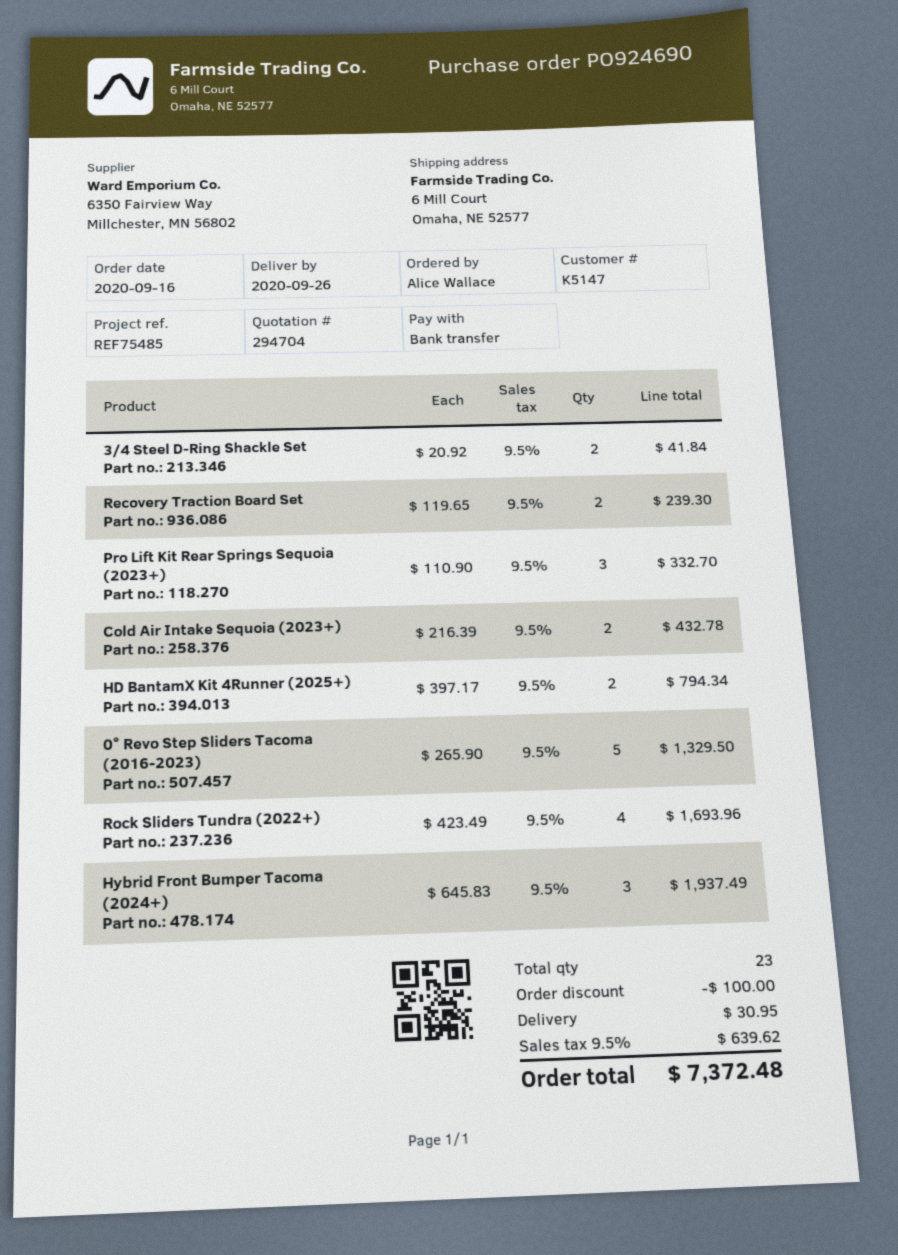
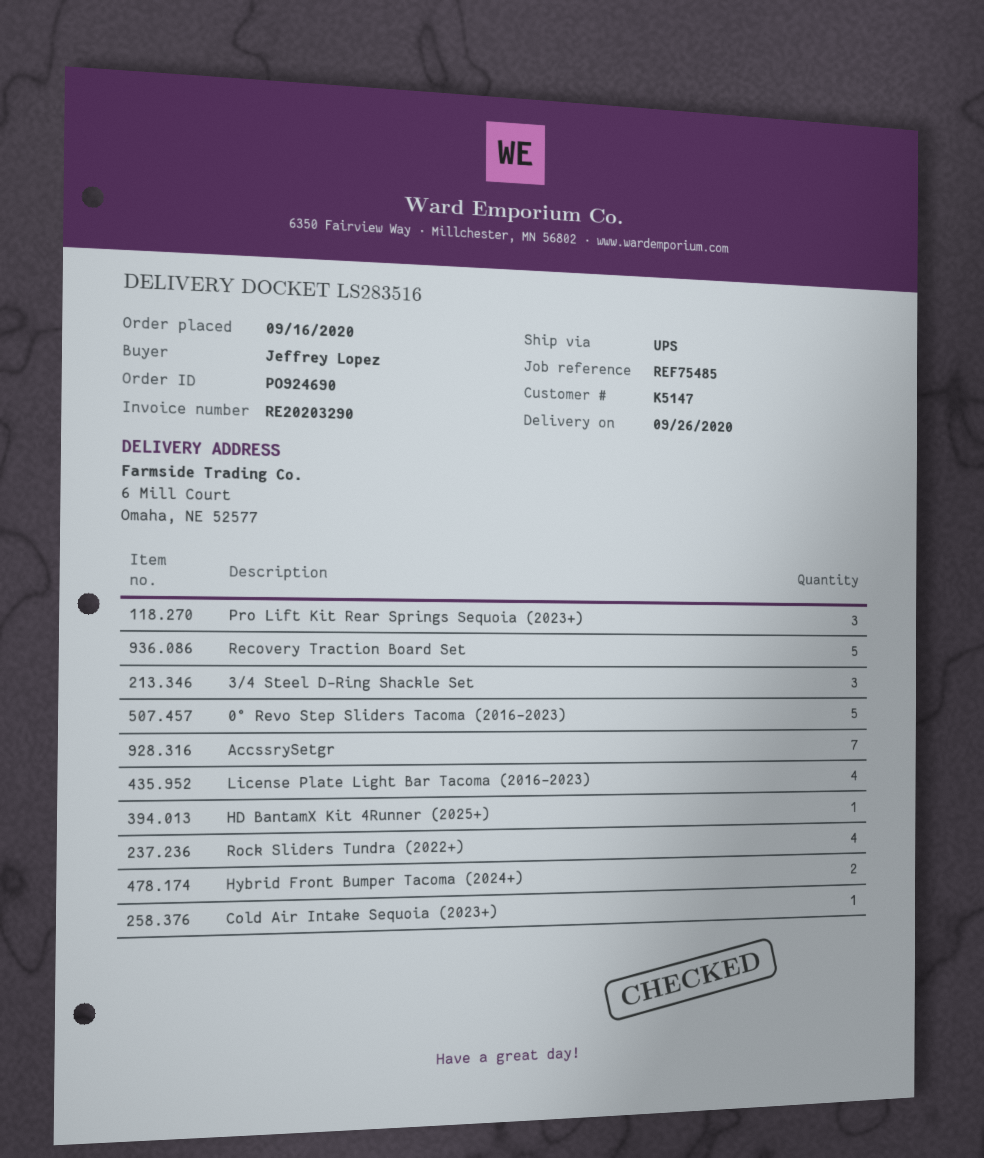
ordered by: Alice Wallace -> Jeffrey Lopez
3/4 Steel D-Ring Shackle Set: 2 -> 3
Recovery Traction Board Set: 2 -> 5
Cold Air Intake Sequoia (2023+): 2 -> 1
HD BantamX Kit 4Runner (2025+): 2 -> 1
Hybrid Front Bumper Tacoma (2024+): 3 -> 2
AccssrySetgr: none -> 7
License Plate Light Bar Tacoma (2016-2023): none -> 4

